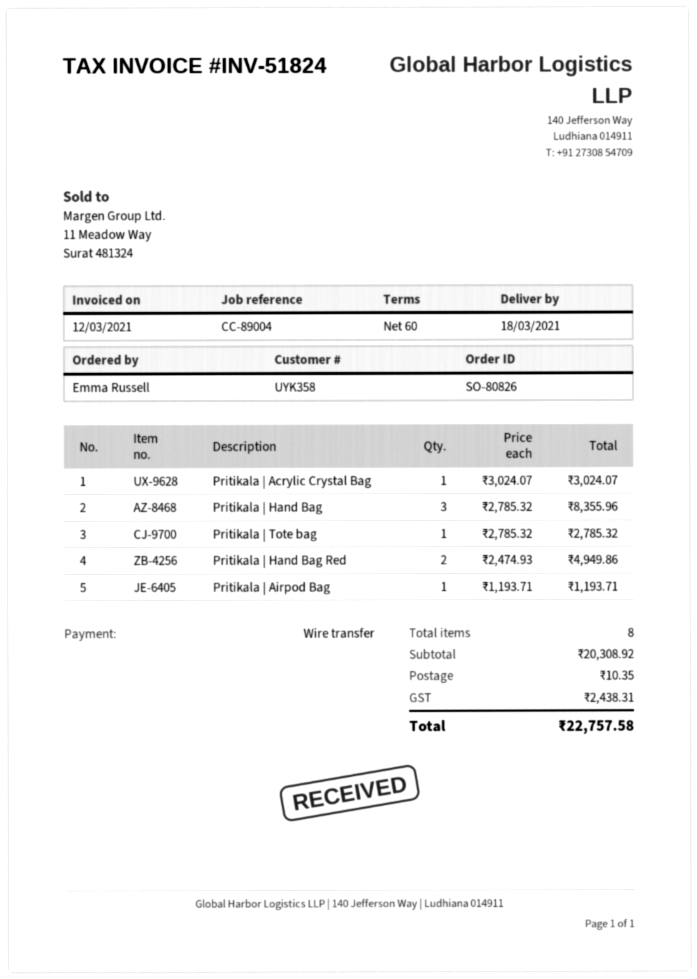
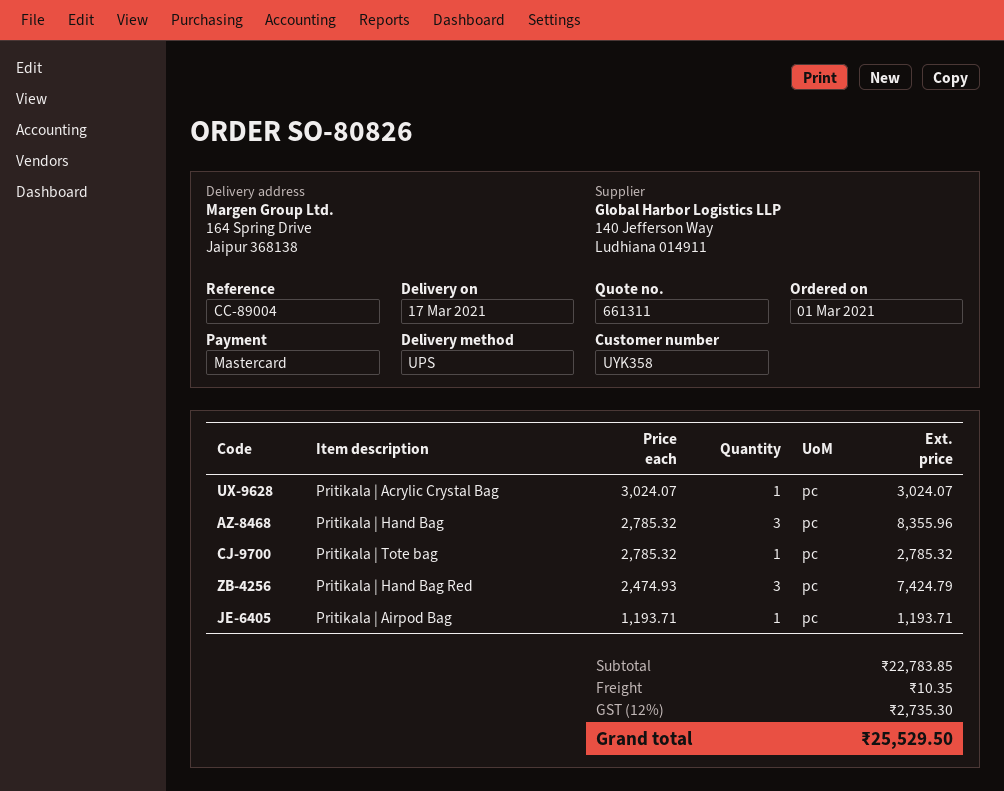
delivery date: 2021-03-18 -> 2021-03-17
payment method: bank transfer -> Mastercard
Pritikala | Hand Bag Red: 2 x 2474.93 = 4949.86 -> 3 x 2474.93 = 7424.79
subtotal: 20308.92 -> 22783.85
tax: 2438.31 -> 2735.30
total: 22757.58 -> 25529.50

